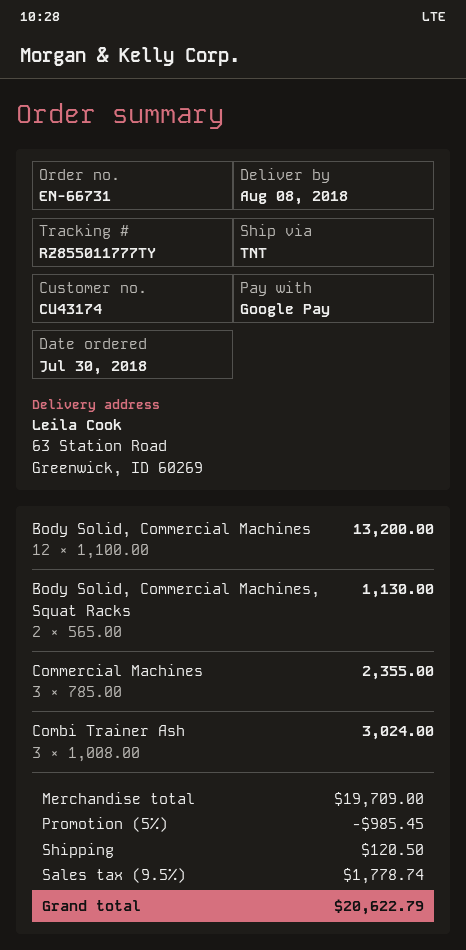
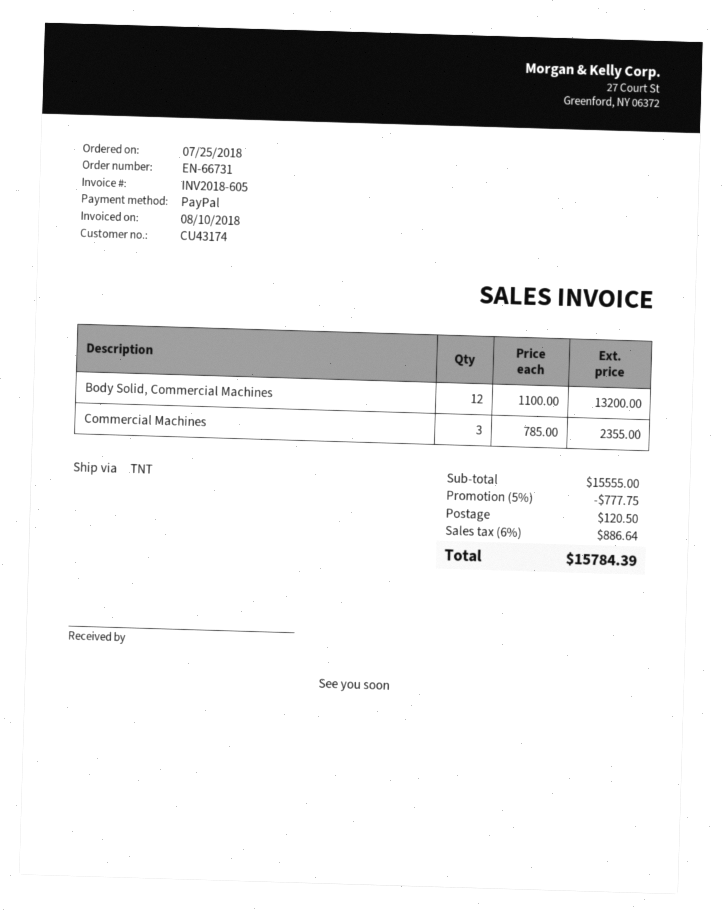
order date: 2018-07-30 -> 2018-07-25
payment method: Google Pay -> PayPal
Body Solid, Commercial Machines, Squat Racks: 2 x 565.00 = 1130.00 -> none
Combi Trainer Ash: 3 x 1008.00 = 3024.00 -> none
subtotal: 19709.00 -> 15555.00
discount: 5% = 985.45 -> 5% = 777.75
tax: 9.5% = 1778.74 -> 6% = 886.64
total: 20622.79 -> 15784.39

